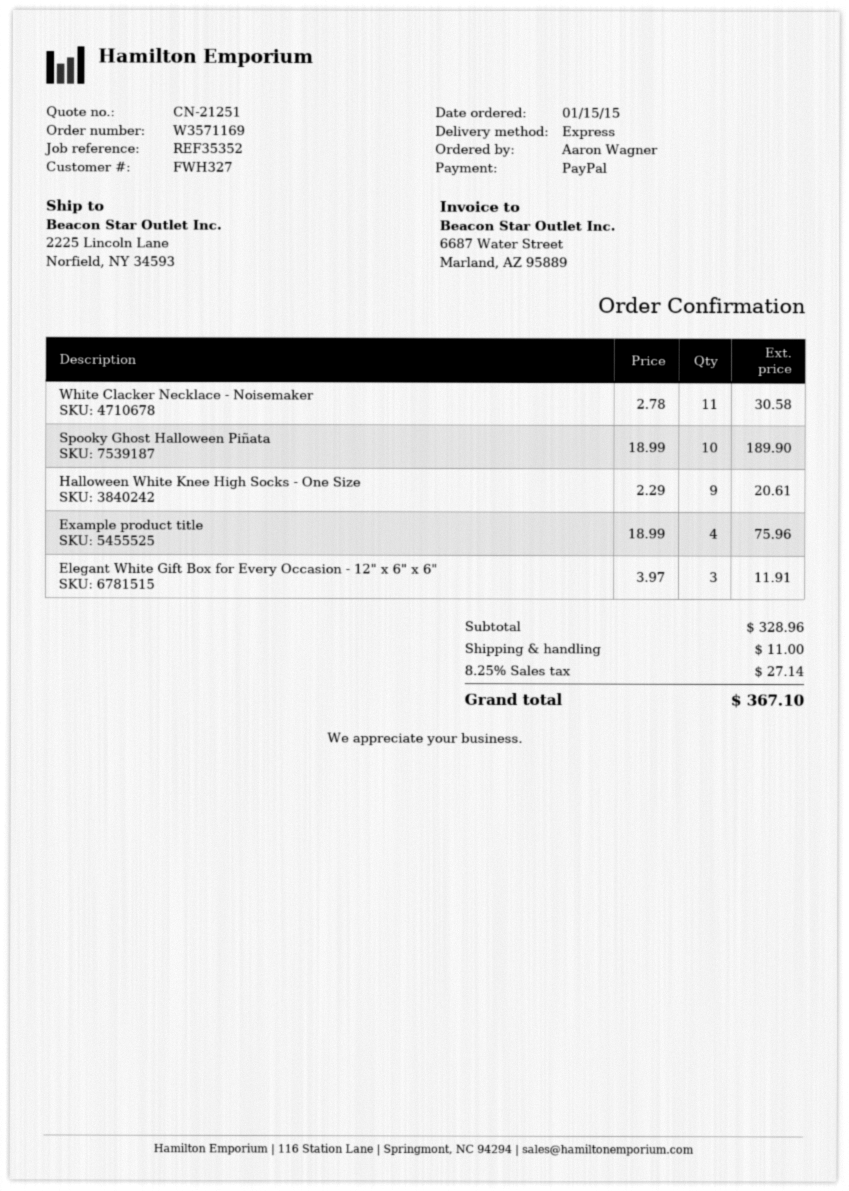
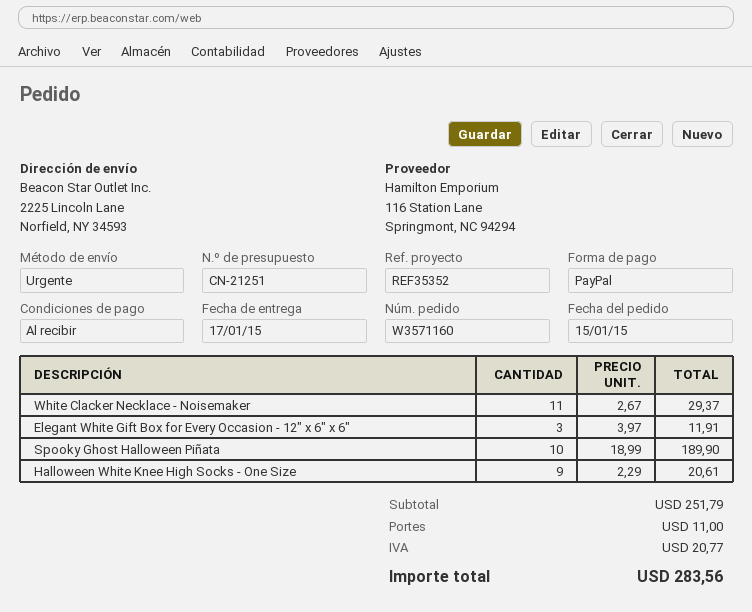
order number: W3571169 -> W3571160
White Clacker Necklace - Noisemaker: 11 x 2.78 = 30.58 -> 11 x 2.67 = 29.37
Example product title: 4 x 18.99 = 75.96 -> none
subtotal: 328.96 -> 251.79
tax: 27.14 -> 20.77
total: 367.10 -> 283.56

